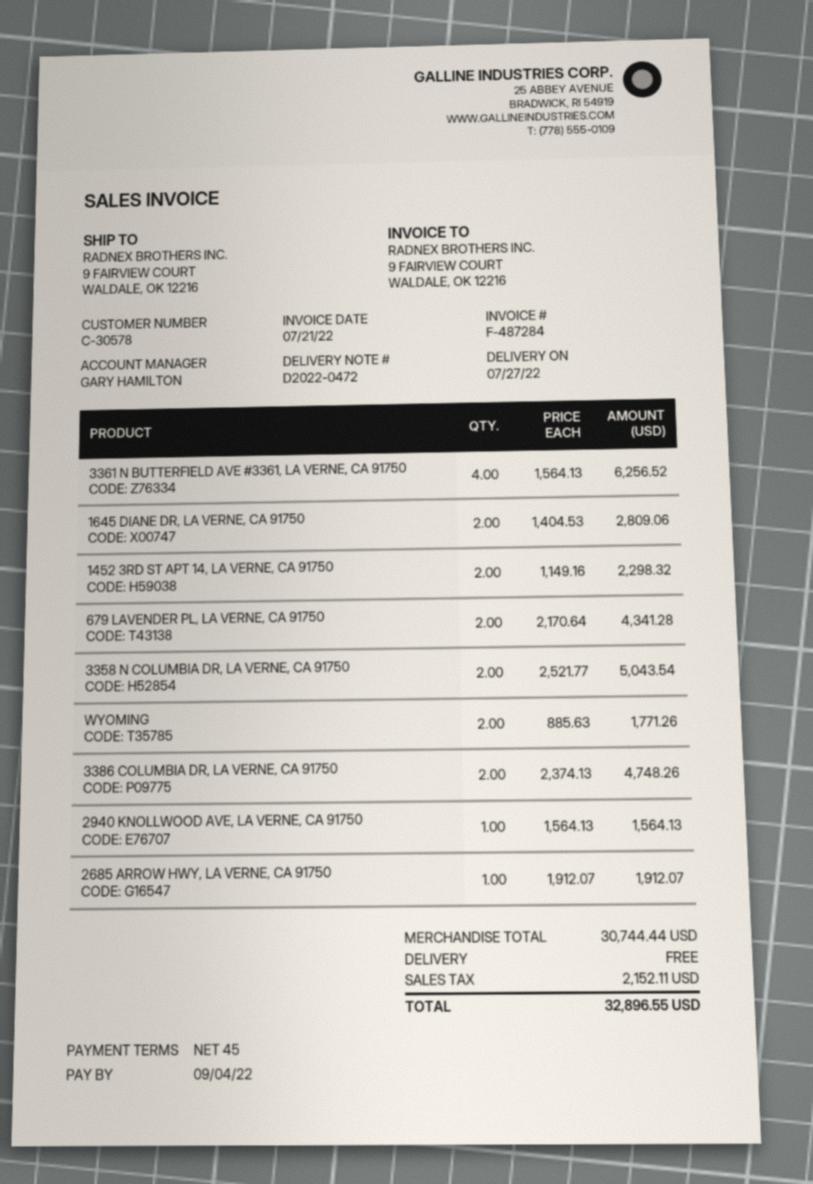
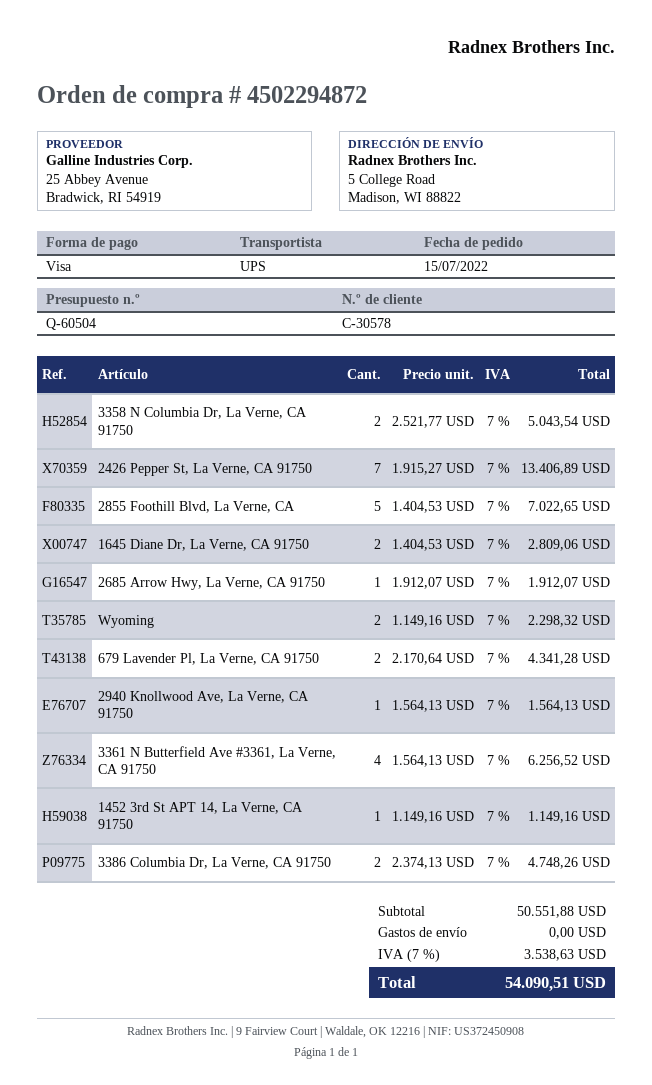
ship to: 9 FAIRVIEW COURT, WALDALE, OK 12216 -> 5 College Road, Madison, WI 88822
1452 3RD ST APT 14, LA VERNE, CA 91750: 2 x 1149.16 = 2298.32 -> 1 x 1149.16 = 1149.16
WYOMING: 2 x 885.63 = 1771.26 -> 2 x 1149.16 = 2298.32
2426 Pepper St, La Verne, CA 91750: none -> 7 x 1915.27 = 13406.89
2855 Foothill Blvd, La Verne, CA: none -> 5 x 1404.53 = 7022.65
subtotal: 30744.44 -> 50551.88
tax: 2152.11 -> 3538.63
total: 32896.55 -> 54090.51

